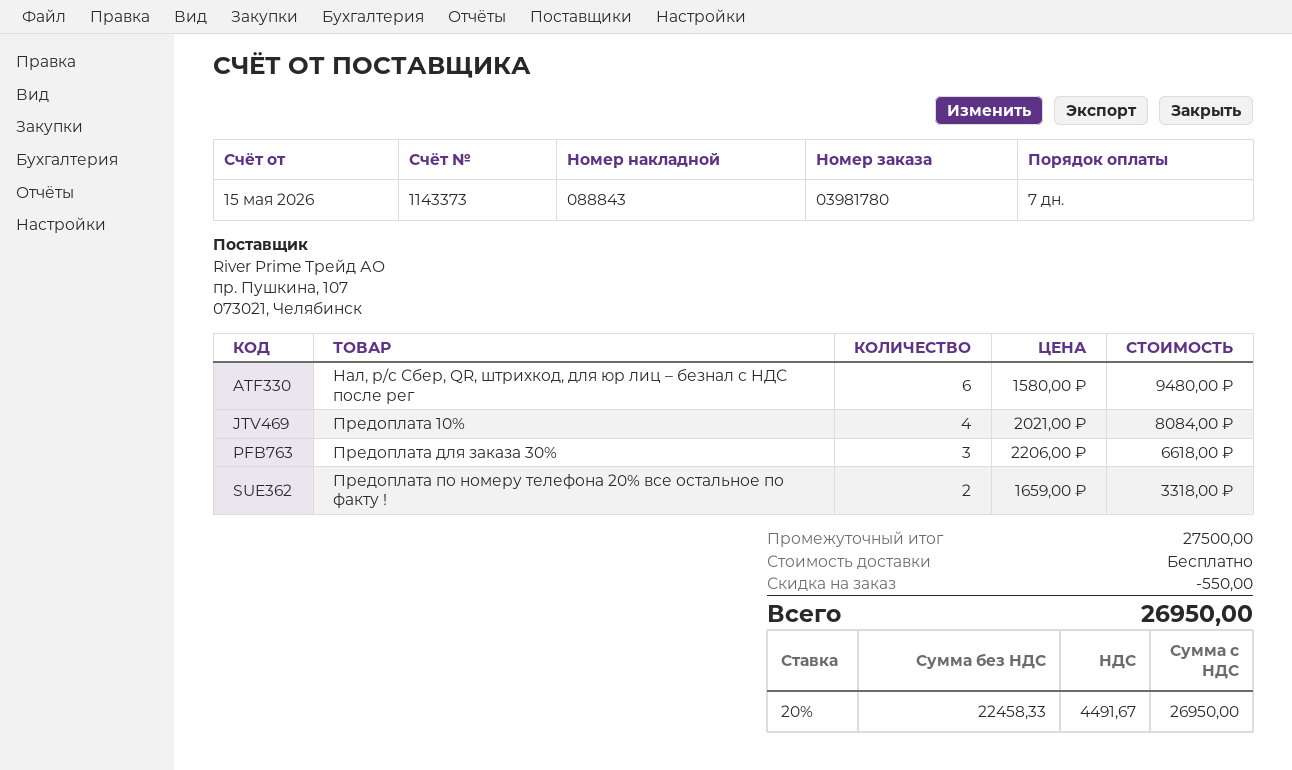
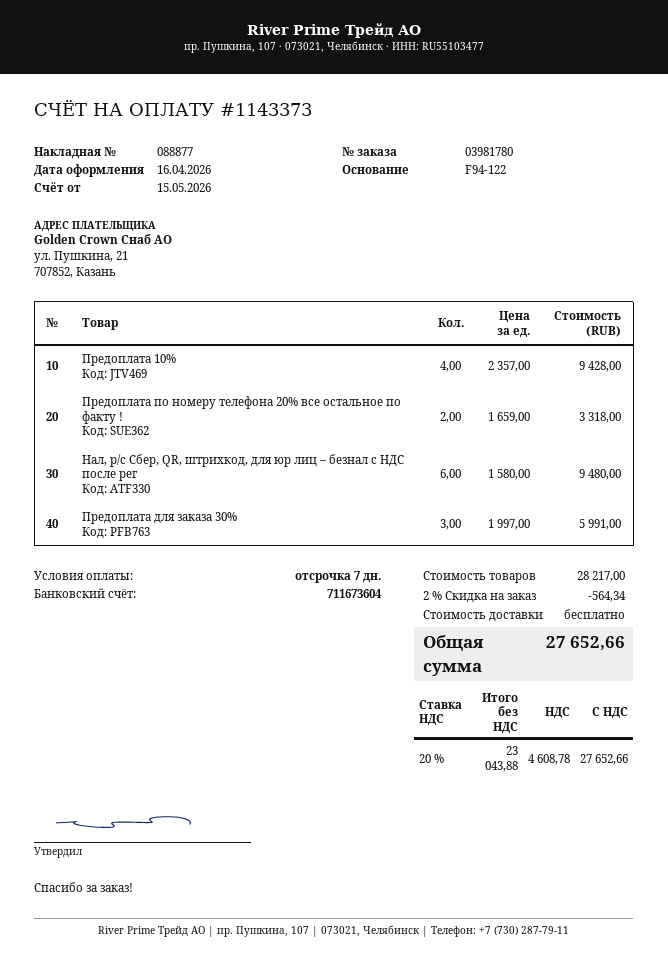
delivery note number: 088843 -> 088877
Предоплата 10%: 4 x 2021.00 = 8084.00 -> 4 x 2357.00 = 9428.00
Предоплата для заказа 30%: 3 x 2206.00 = 6618.00 -> 3 x 1997.00 = 5991.00
subtotal: 27500.00 -> 28217.00
discount: 550.00 -> 564.34
net: 22458.33 -> 23043.88
tax: 20% = 4491.67 -> 20% = 4608.78
total: 26950.00 -> 27652.66

